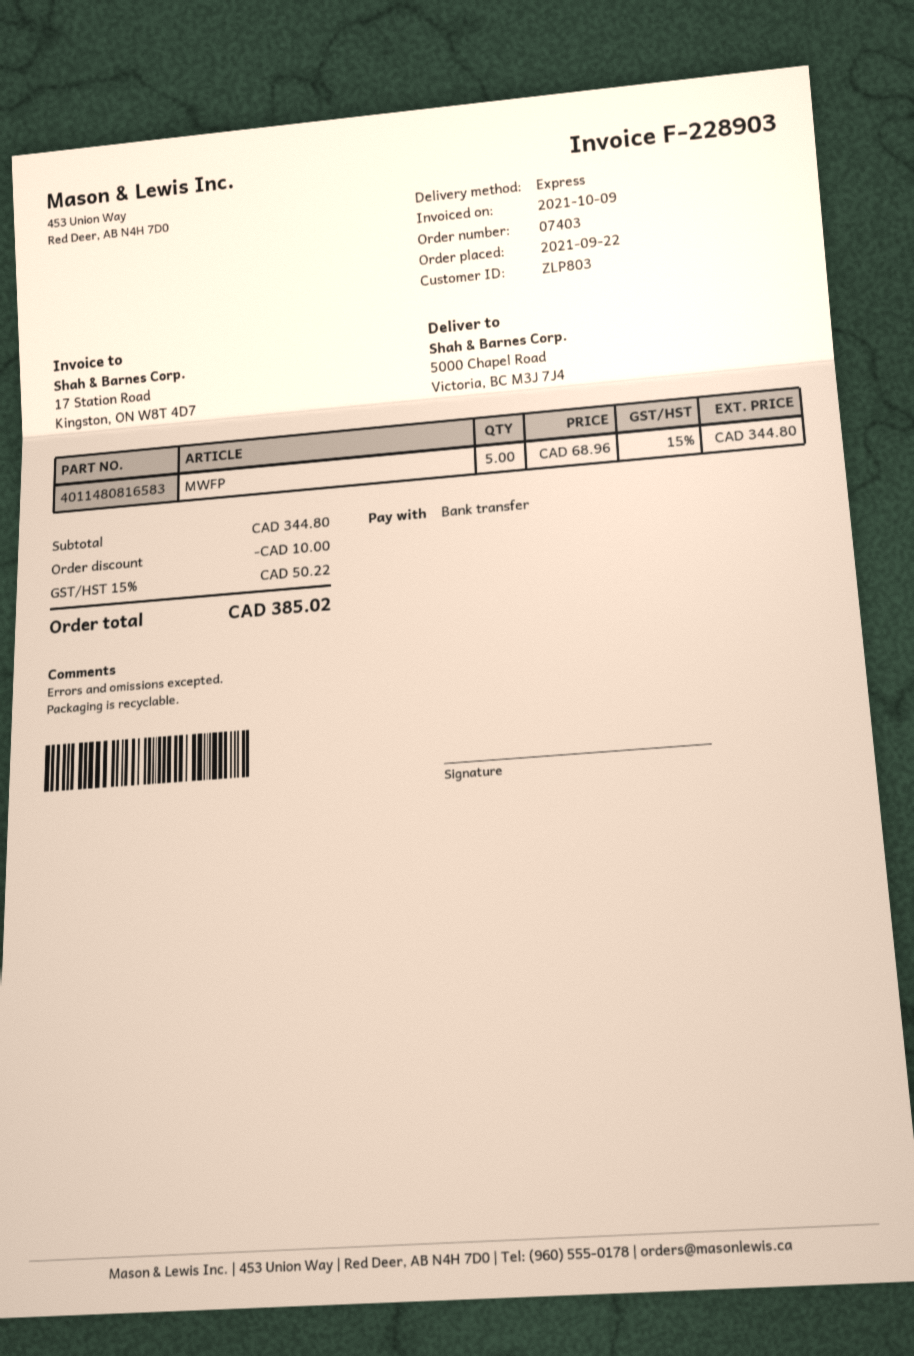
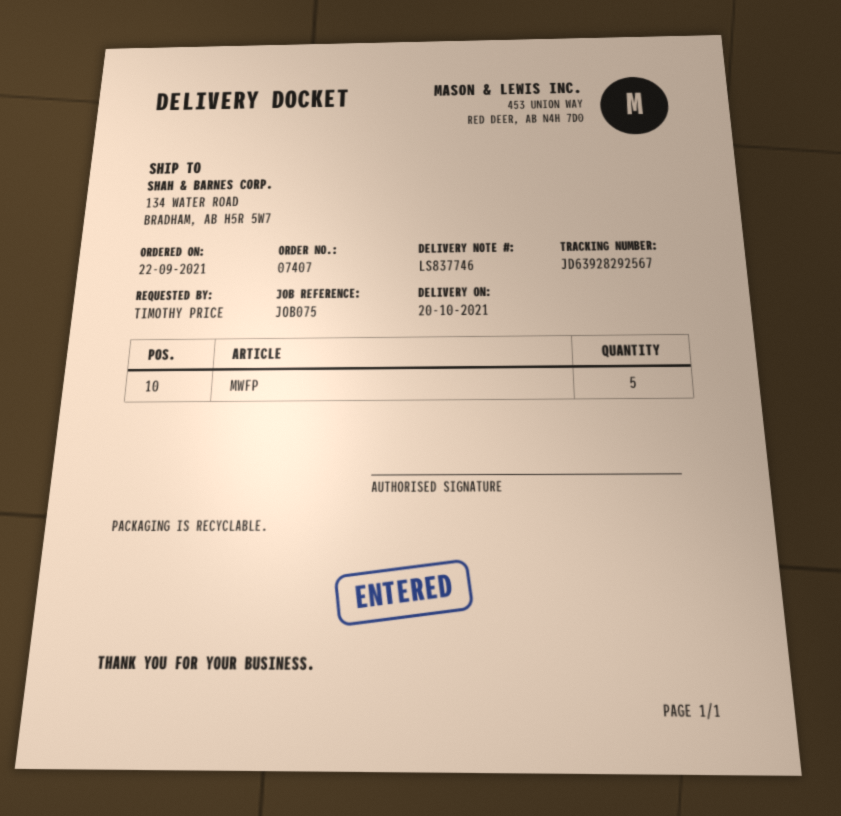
order number: 07403 -> 07407
ship to: 5000 Chapel Road, Victoria, BC M3J 7J4 -> 134 WATER ROAD, BRADHAM, AB H5R 5W7

